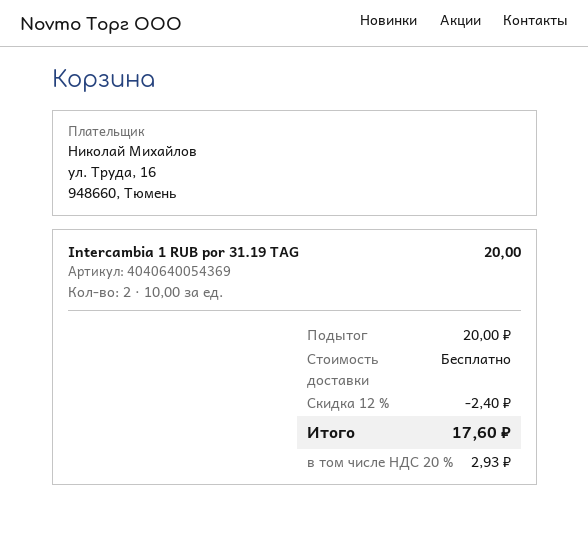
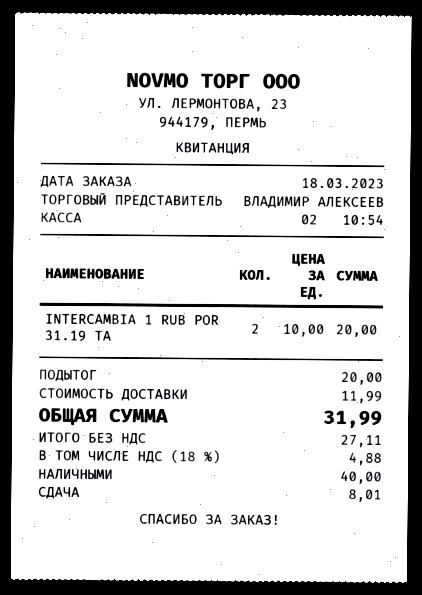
discount: 12% = 2.40 -> none
shipping: 0.00 -> 11.99
tax: 20% = 2.93 -> 18% = 4.88
total: 17.60 -> 31.99

